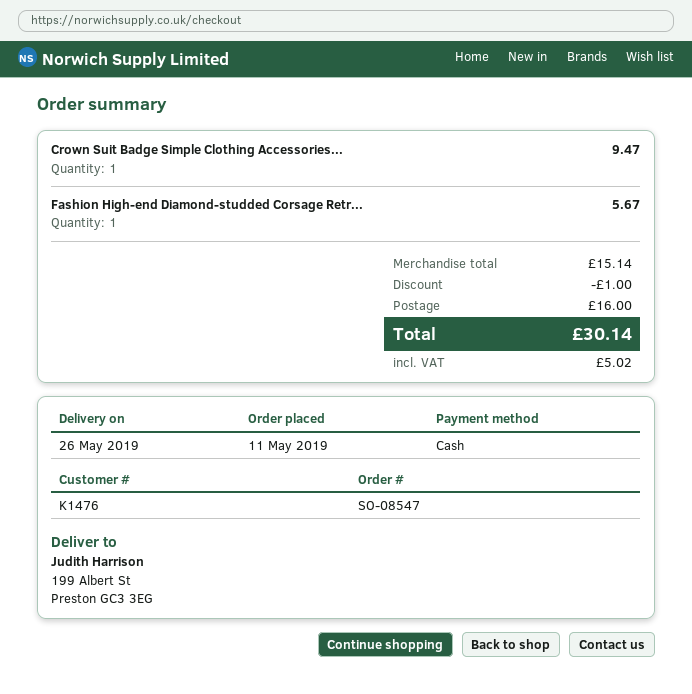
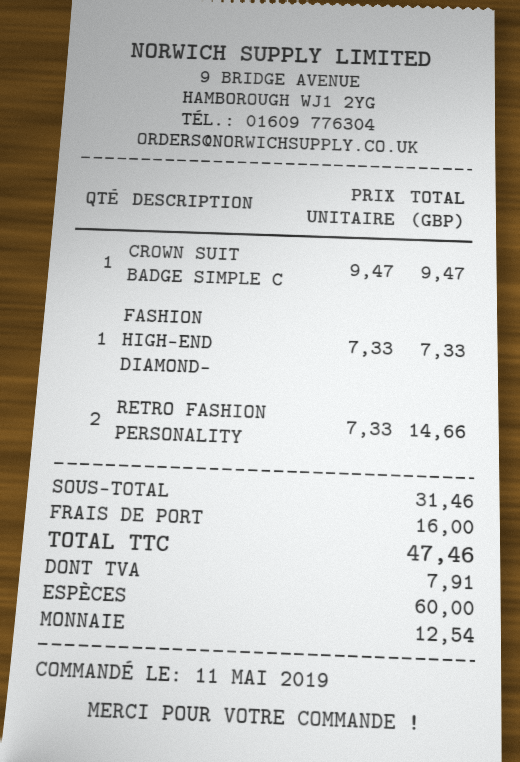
Fashion High-end Diamond-studded Corsage Retr...: 1 for 5.67 -> 1 for 7.33
RETRO FASHION PERSONALITY: none -> 2 for 14.66
subtotal: 15.14 -> 31.46
discount: 1.00 -> none
tax: 5.02 -> 7.91
total: 30.14 -> 47.46

